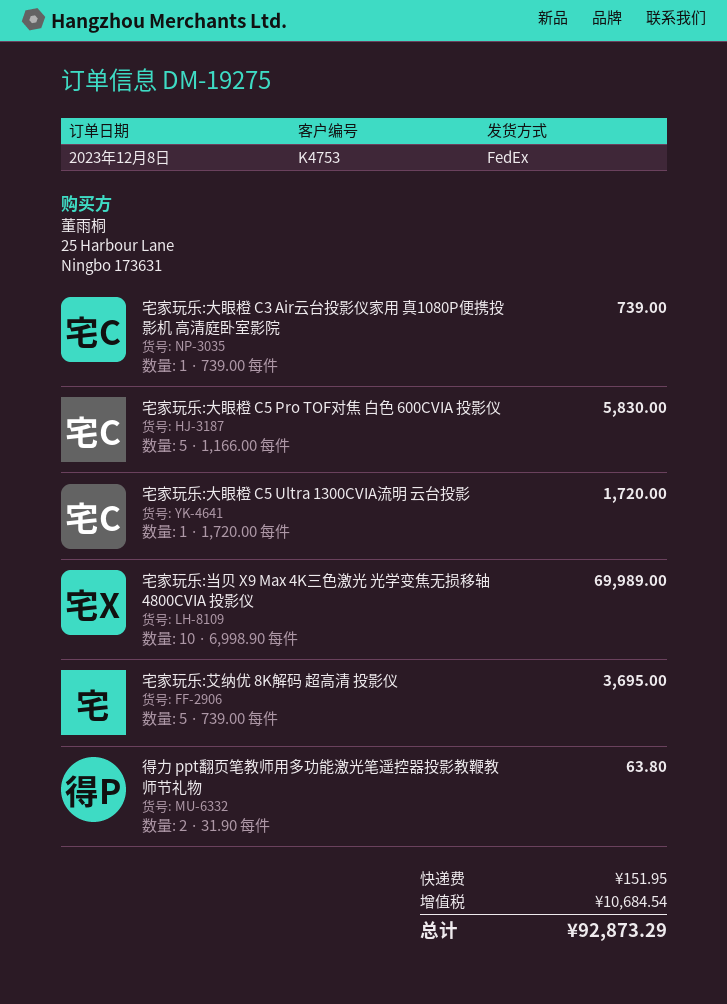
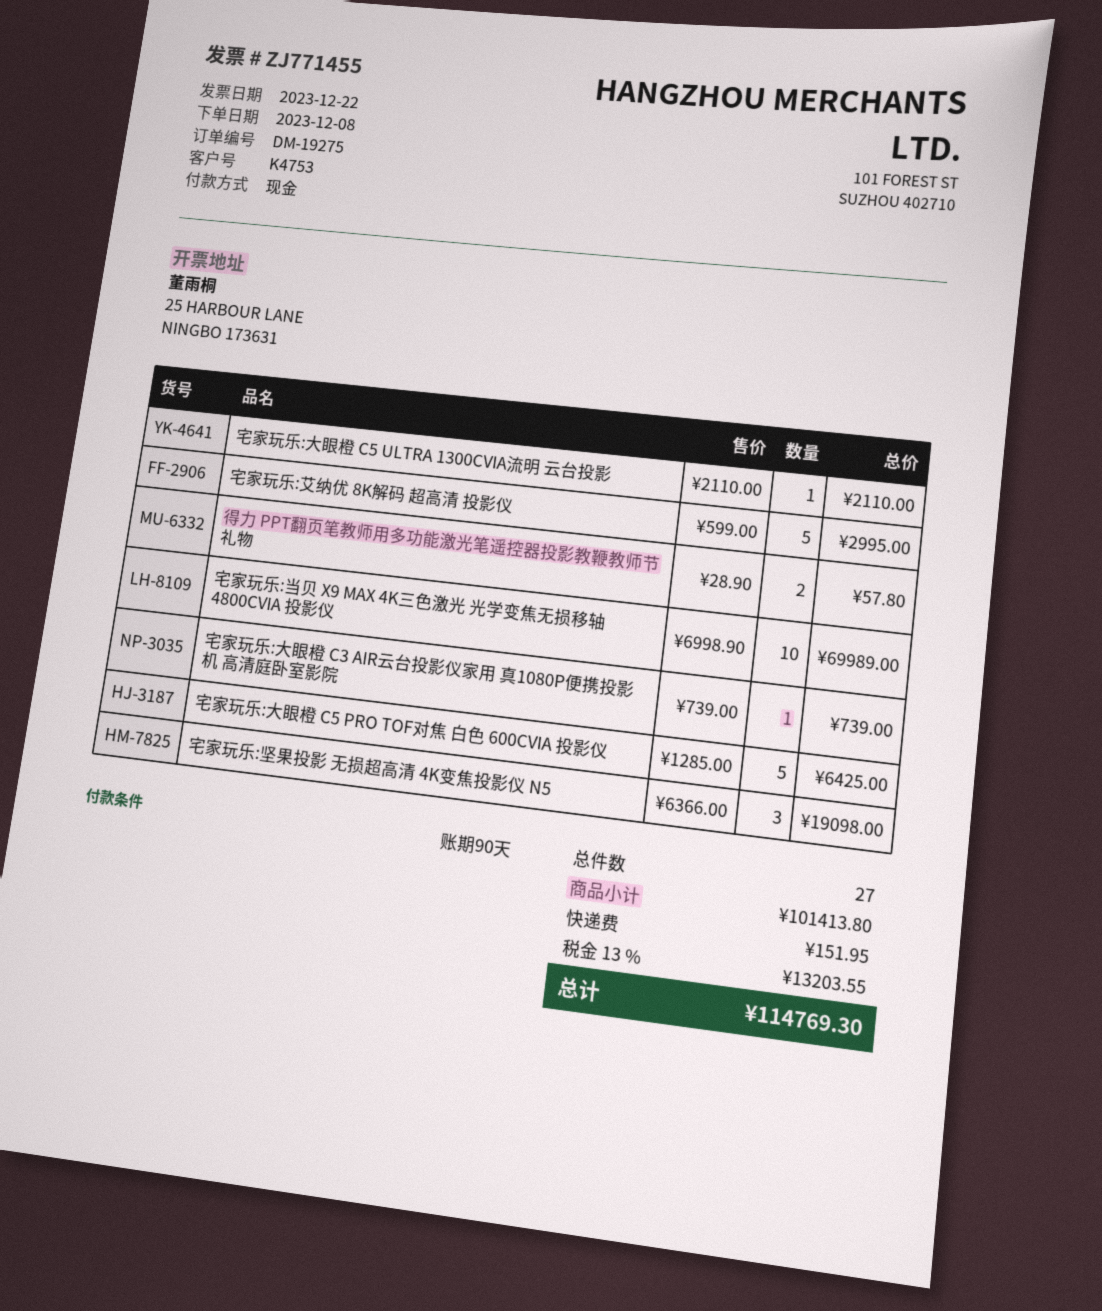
宅家玩乐:大眼橙 C5 Pro TOF对焦 白色 600CVIA 投影仪: 5 x 1166.00 = 5830.00 -> 5 x 1285.00 = 6425.00
宅家玩乐:大眼橙 C5 Ultra 1300CVIA流明 云台投影: 1 x 1720.00 = 1720.00 -> 1 x 2110.00 = 2110.00
宅家玩乐:艾纳优 8K解码 超高清 投影仪: 5 x 739.00 = 3695.00 -> 5 x 599.00 = 2995.00
得力 ppt翻页笔教师用多功能激光笔遥控器投影教鞭教师节礼物: 2 x 31.90 = 63.80 -> 2 x 28.90 = 57.80
宅家玩乐:坚果投影 无损超高清 4K变焦投影仪 N5: none -> 3 x 6366.00 = 19098.00
tax: 10684.54 -> 13203.55
total: 92873.29 -> 114769.30

